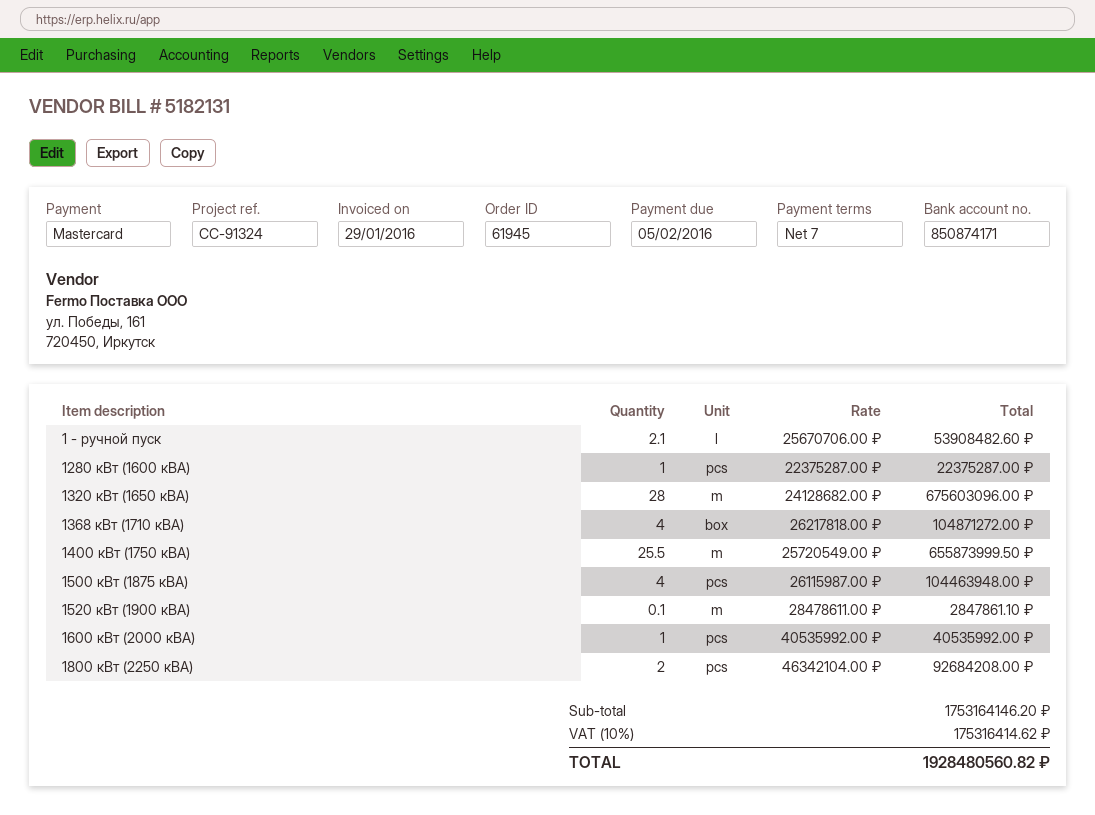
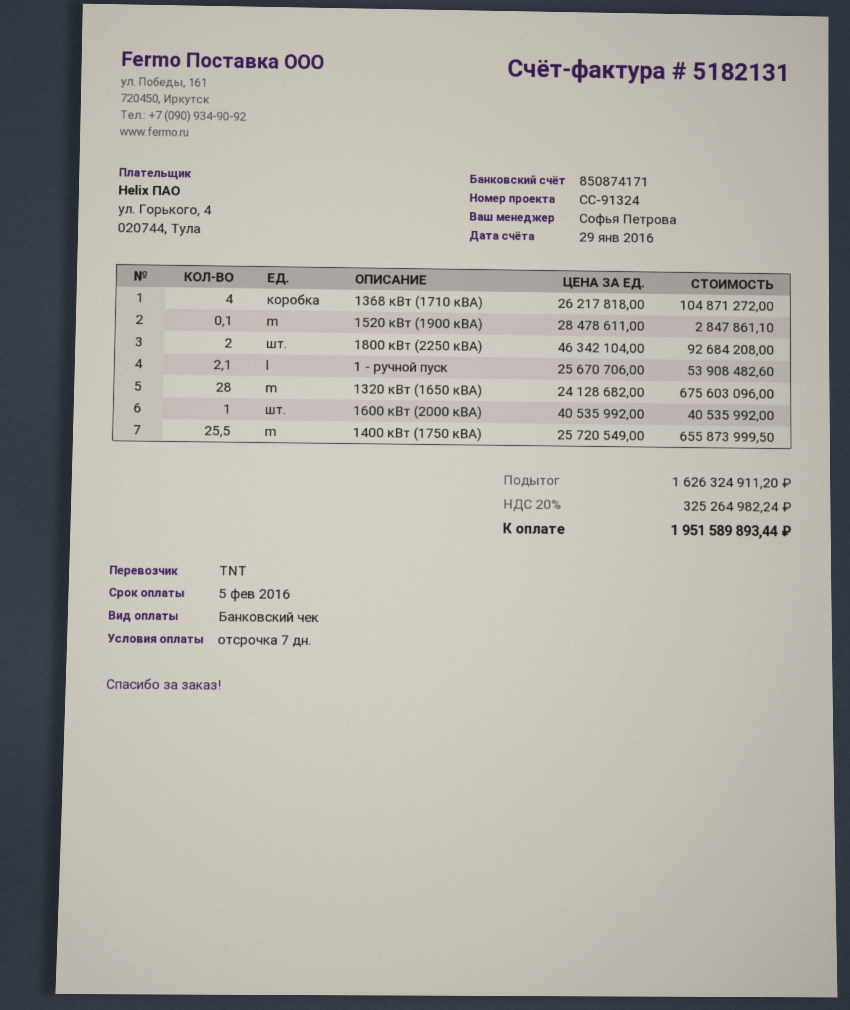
payment method: Mastercard -> cheque
1280 кВт (1600 кВА): 1 x 22375287.00 = 22375287.00 -> none
1500 кВт (1875 кВА): 4 x 26115987.00 = 104463948.00 -> none
subtotal: 1753164146.20 -> 1626324911.20
tax: 10% = 175316414.62 -> 20% = 325264982.24
total: 1928480560.82 -> 1951589893.44

